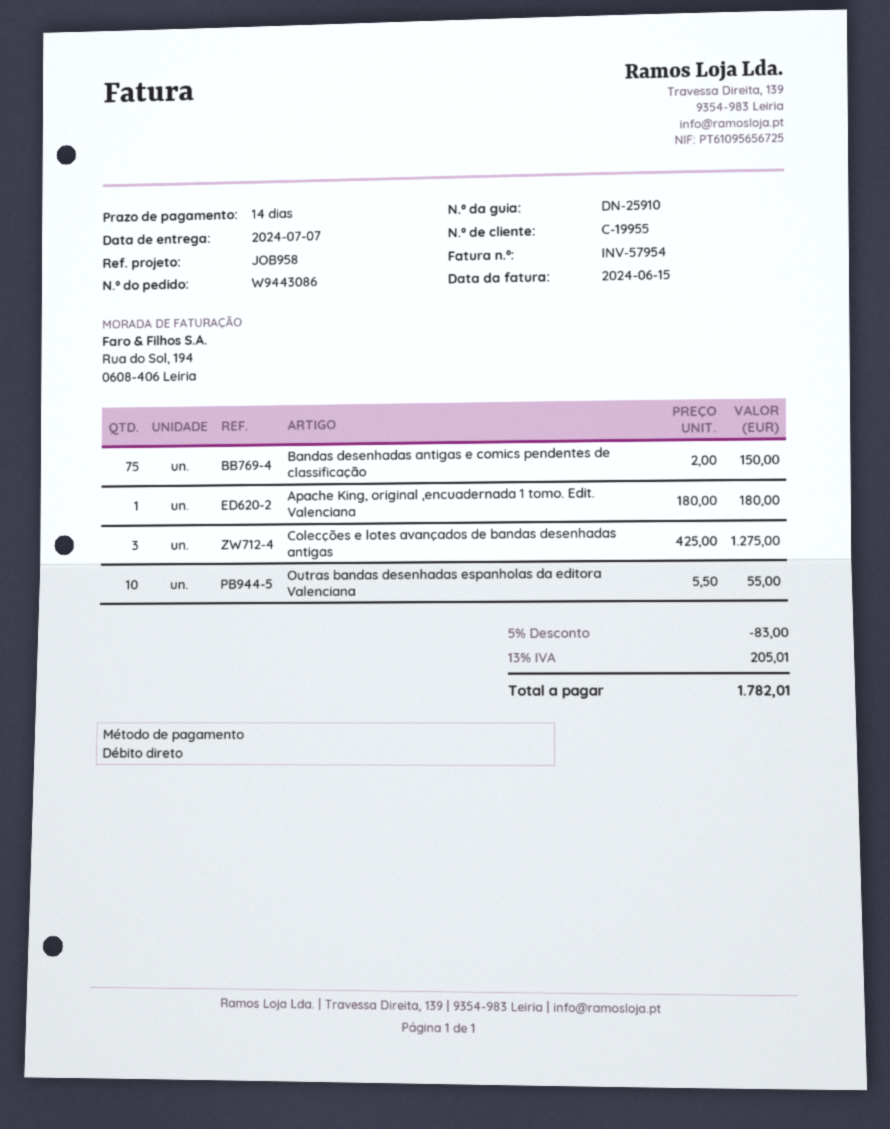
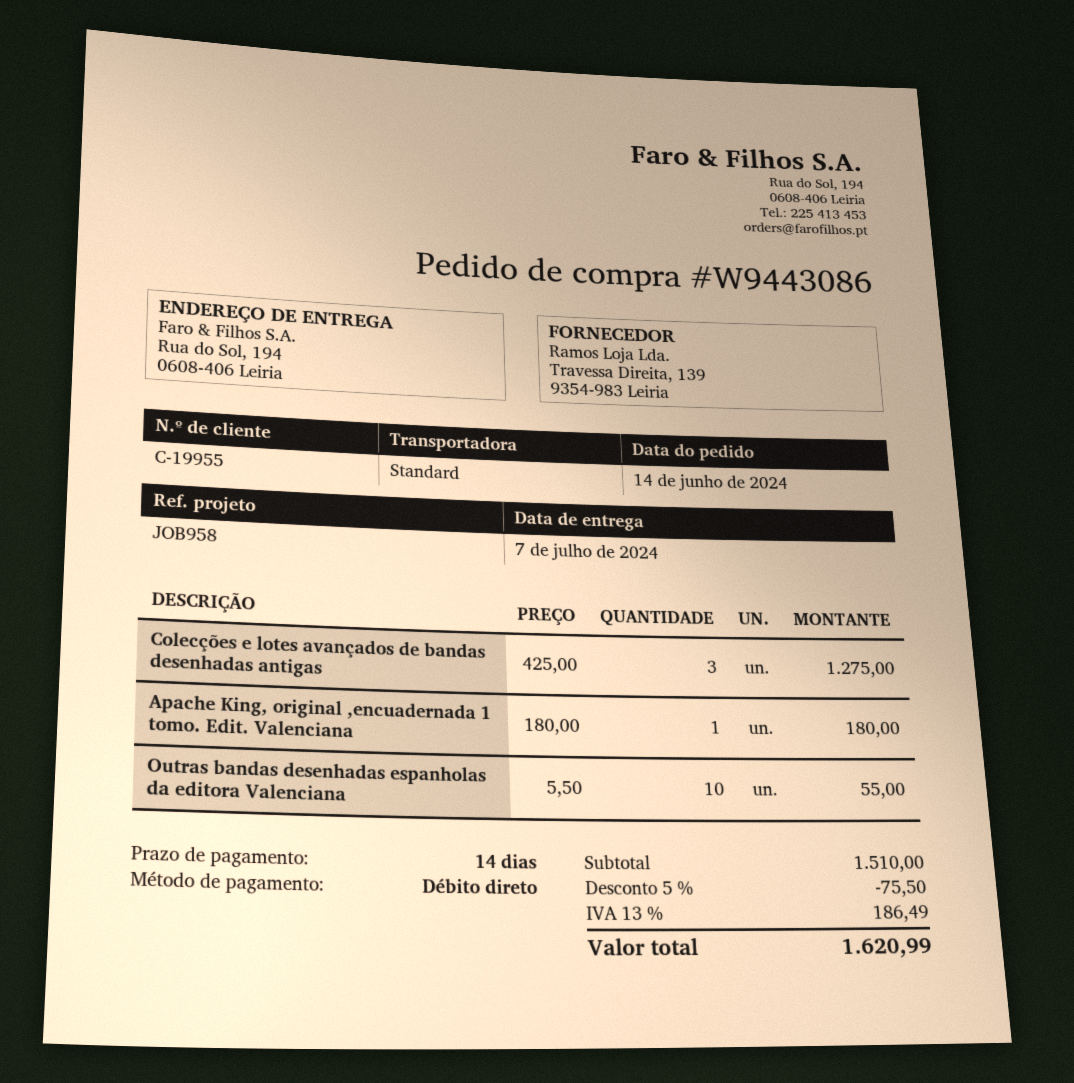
Bandas desenhadas antigas e comics pendentes de classificação: 75 x 2.00 = 150.00 -> none
discount: 5% = 83.00 -> 5% = 75.50
tax: 13% = 205.01 -> 13% = 186.49
total: 1782.01 -> 1620.99

